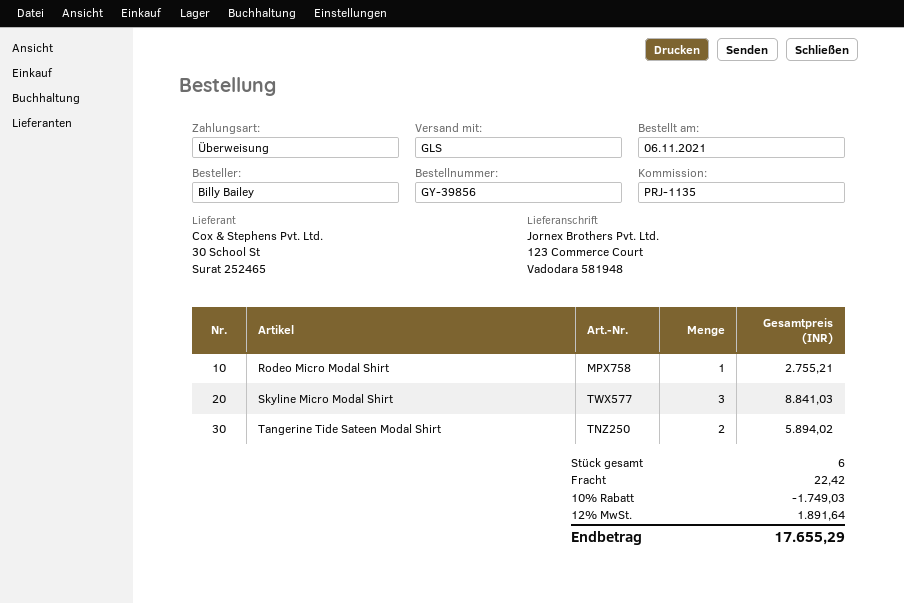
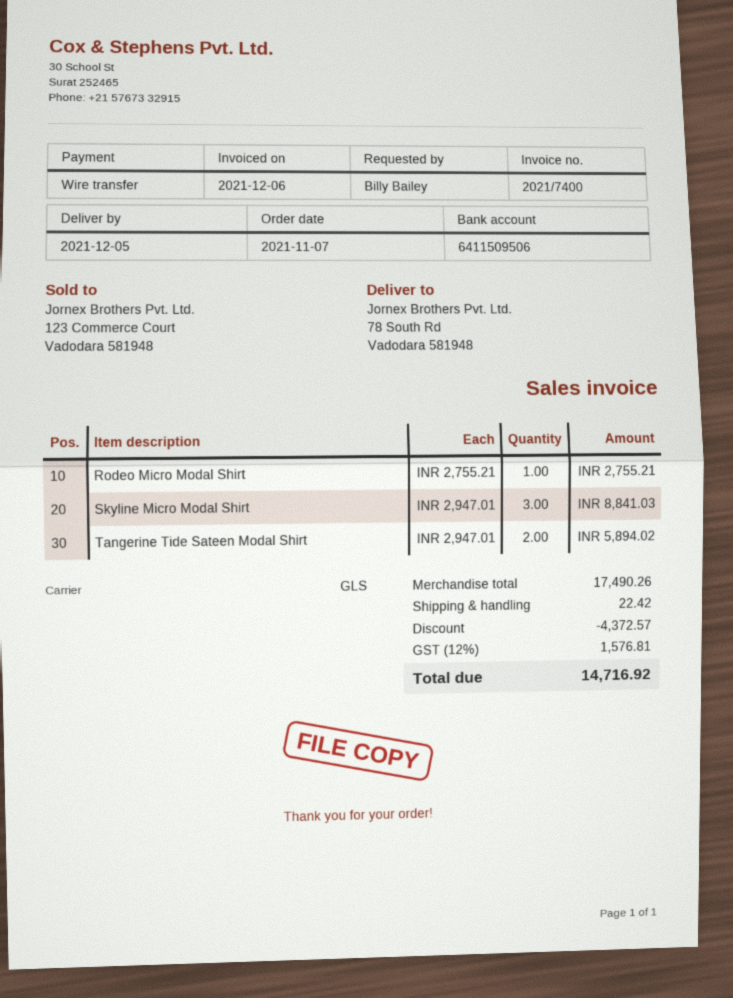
order date: 2021-11-06 -> 2021-11-07
ship to: 123 Commerce Court, Vadodara 581948 -> 78 South Rd, Vadodara 581948
discount: 1749.03 -> 4372.57
tax: 12% = 1891.64 -> 12% = 1576.81
total: 17655.29 -> 14716.92

